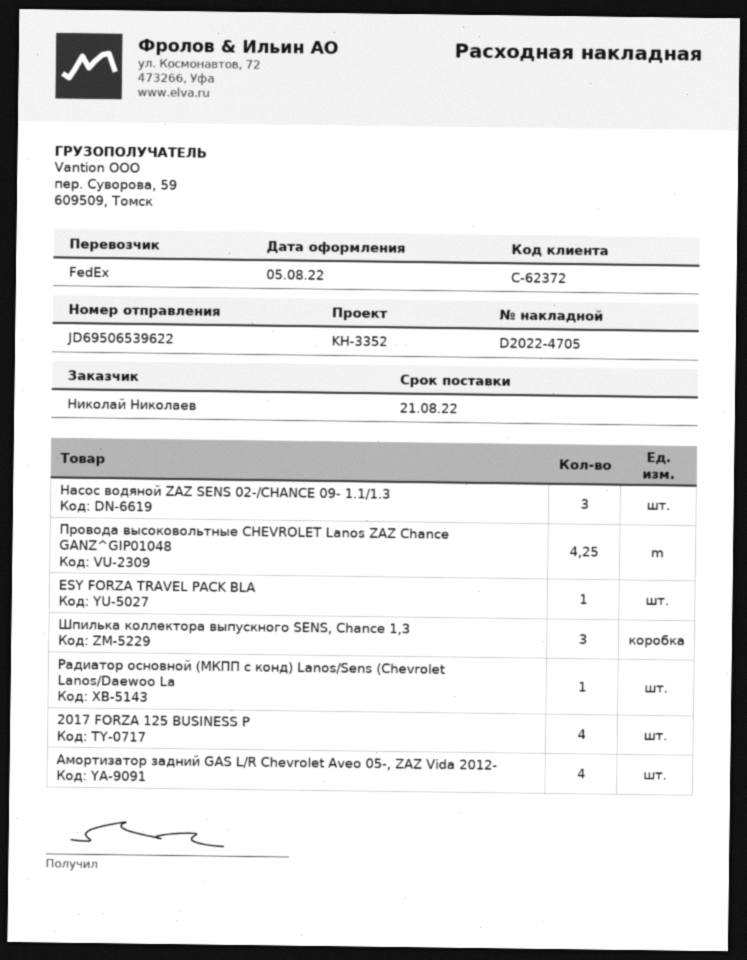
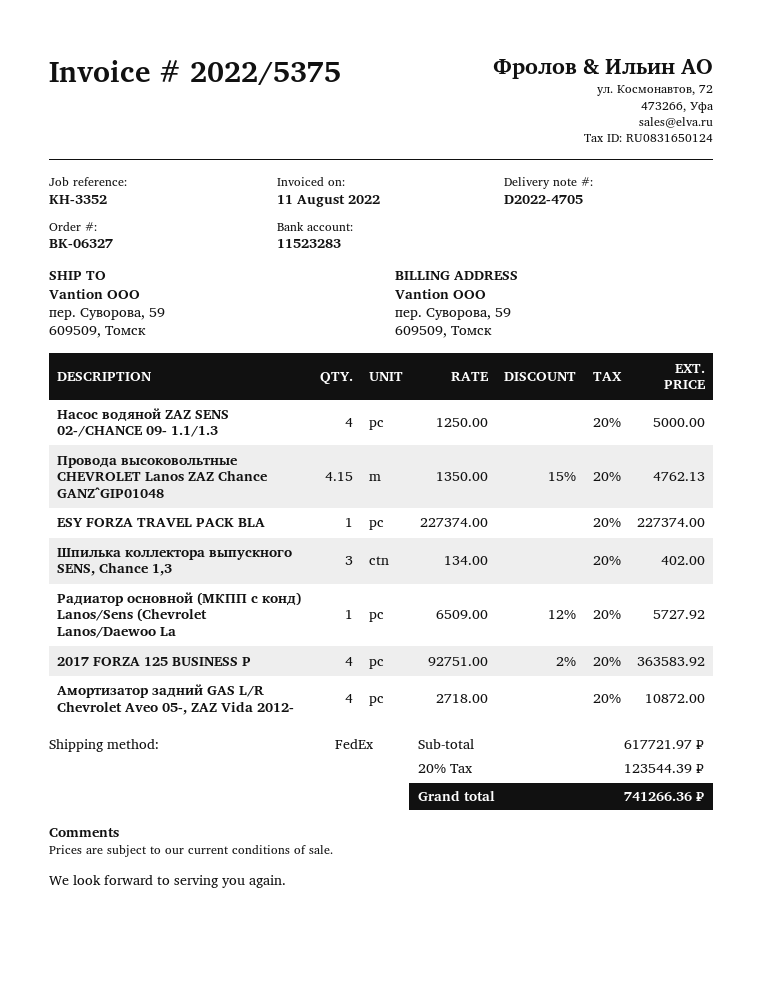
Насос водяной ZAZ SENS 02-/CHANCE 09- 1.1/1.3: 3 -> 4
Провода высоковольтные CHEVROLET Lanos ZAZ Chance GANZ^GIP01048: 4.25 -> 4.15

